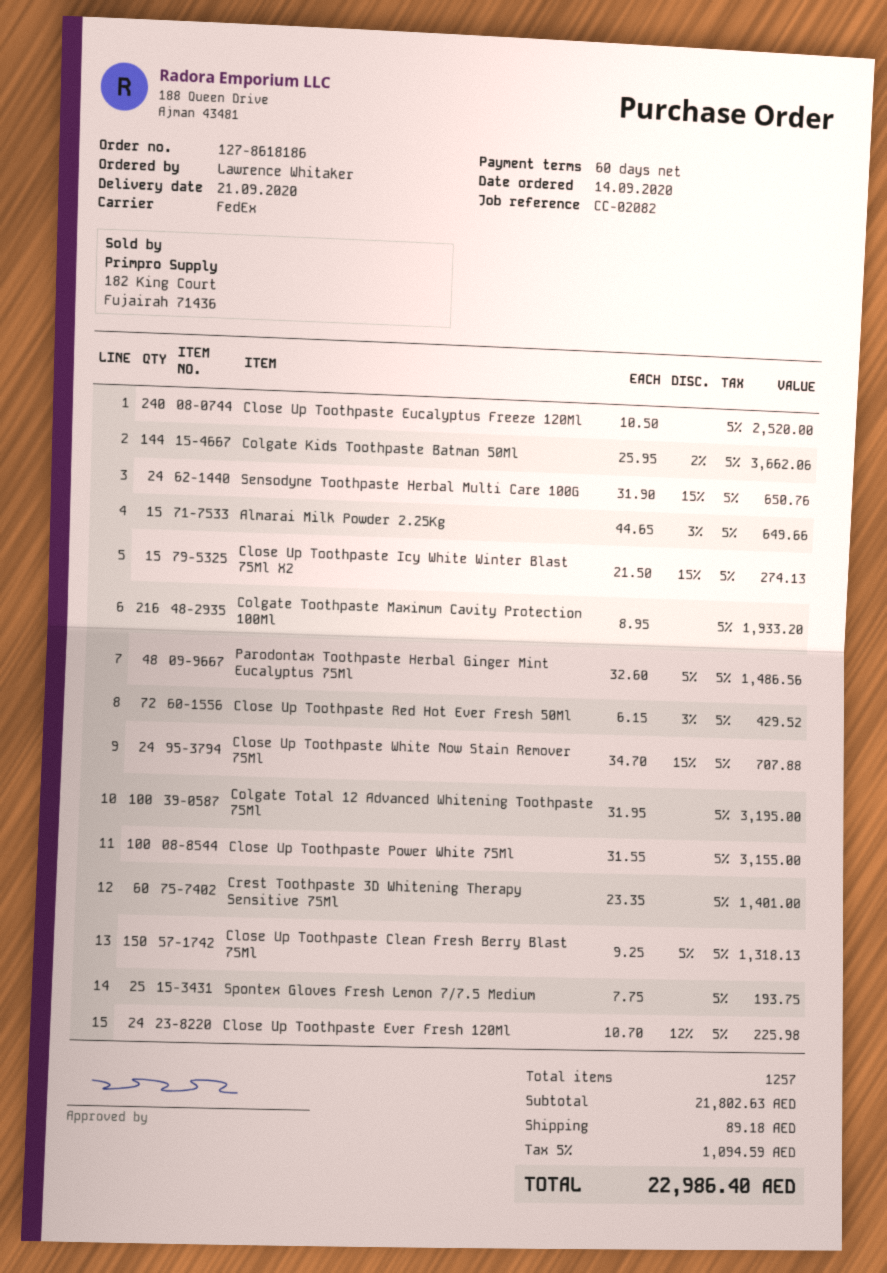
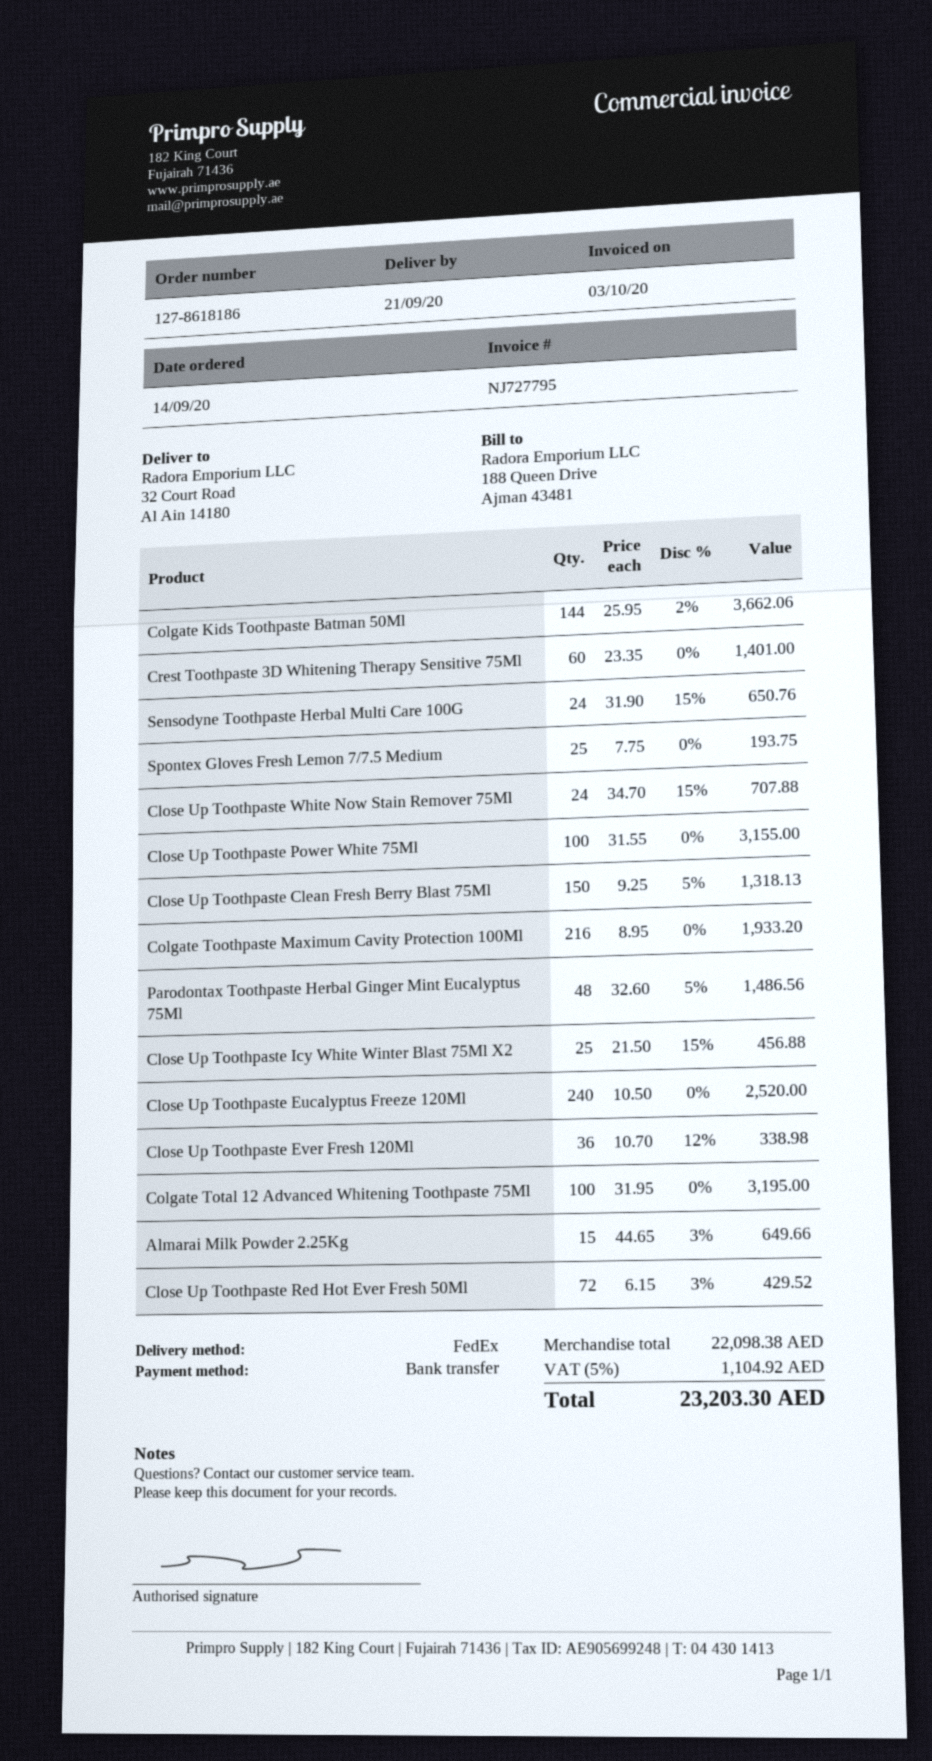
Close Up Toothpaste Icy White Winter Blast 75Ml X2: 15 x 21.50 - 15% = 274.13 -> 25 x 21.50 - 15% = 456.88
Close Up Toothpaste Ever Fresh 120Ml: 24 x 10.70 - 12% = 225.98 -> 36 x 10.70 - 12% = 338.98
subtotal: 21802.63 -> 22098.38
shipping: 89.18 -> none
tax: 5% = 1094.59 -> 5% = 1104.92
total: 22986.40 -> 23203.30

